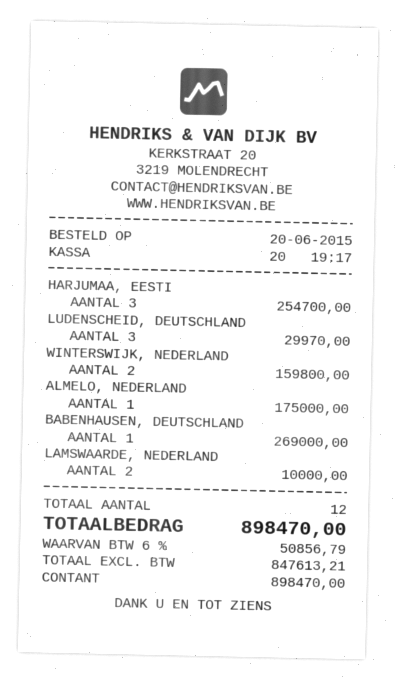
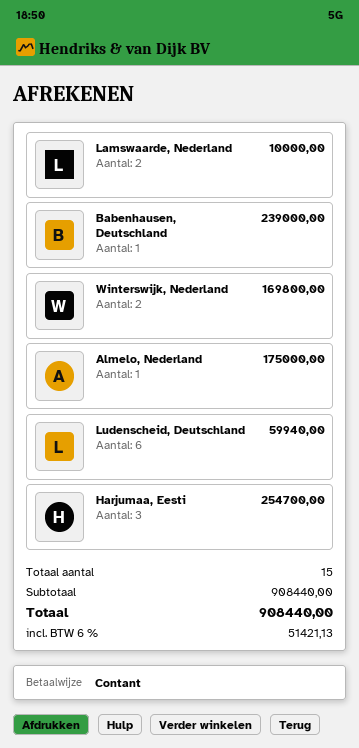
LUDENSCHEID, DEUTSCHLAND: 3 for 29970.00 -> 6 for 59940.00
WINTERSWIJK, NEDERLAND: 2 for 159800.00 -> 2 for 169800.00
BABENHAUSEN, DEUTSCHLAND: 1 for 269000.00 -> 1 for 239000.00
total quantity: 12 -> 15
tax: 6% = 50856.79 -> 6% = 51421.13
total: 898470.00 -> 908440.00

